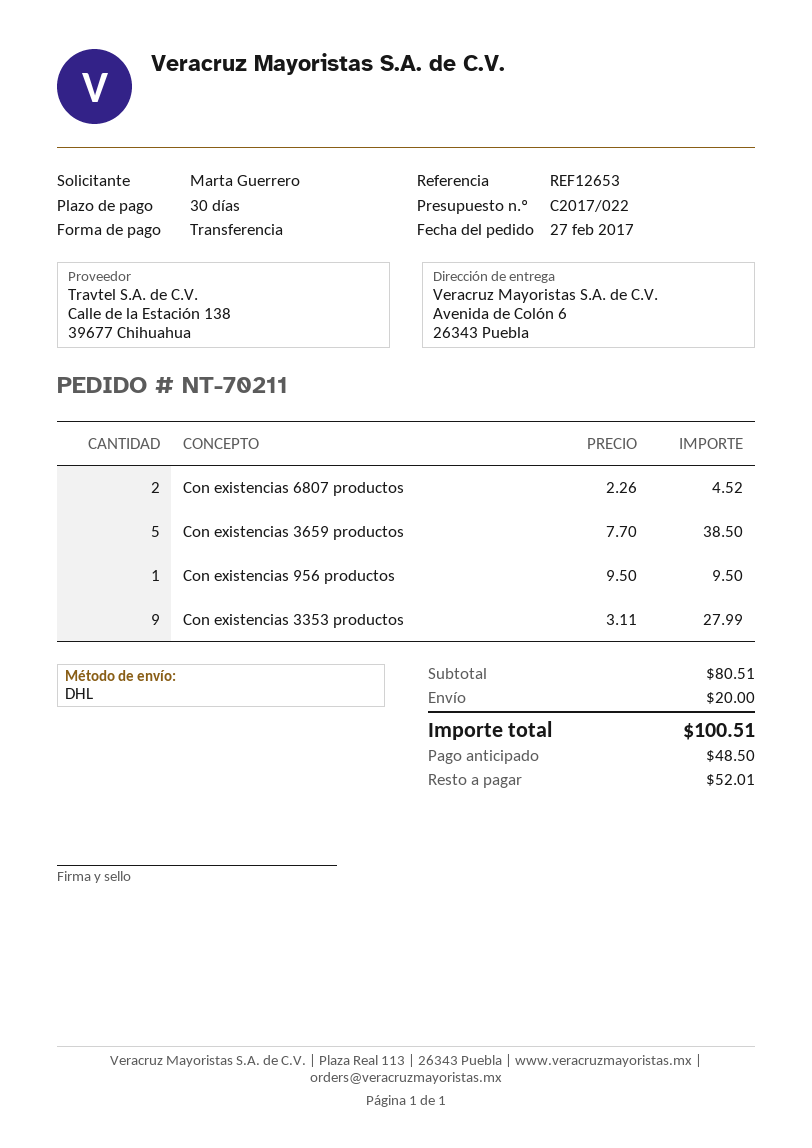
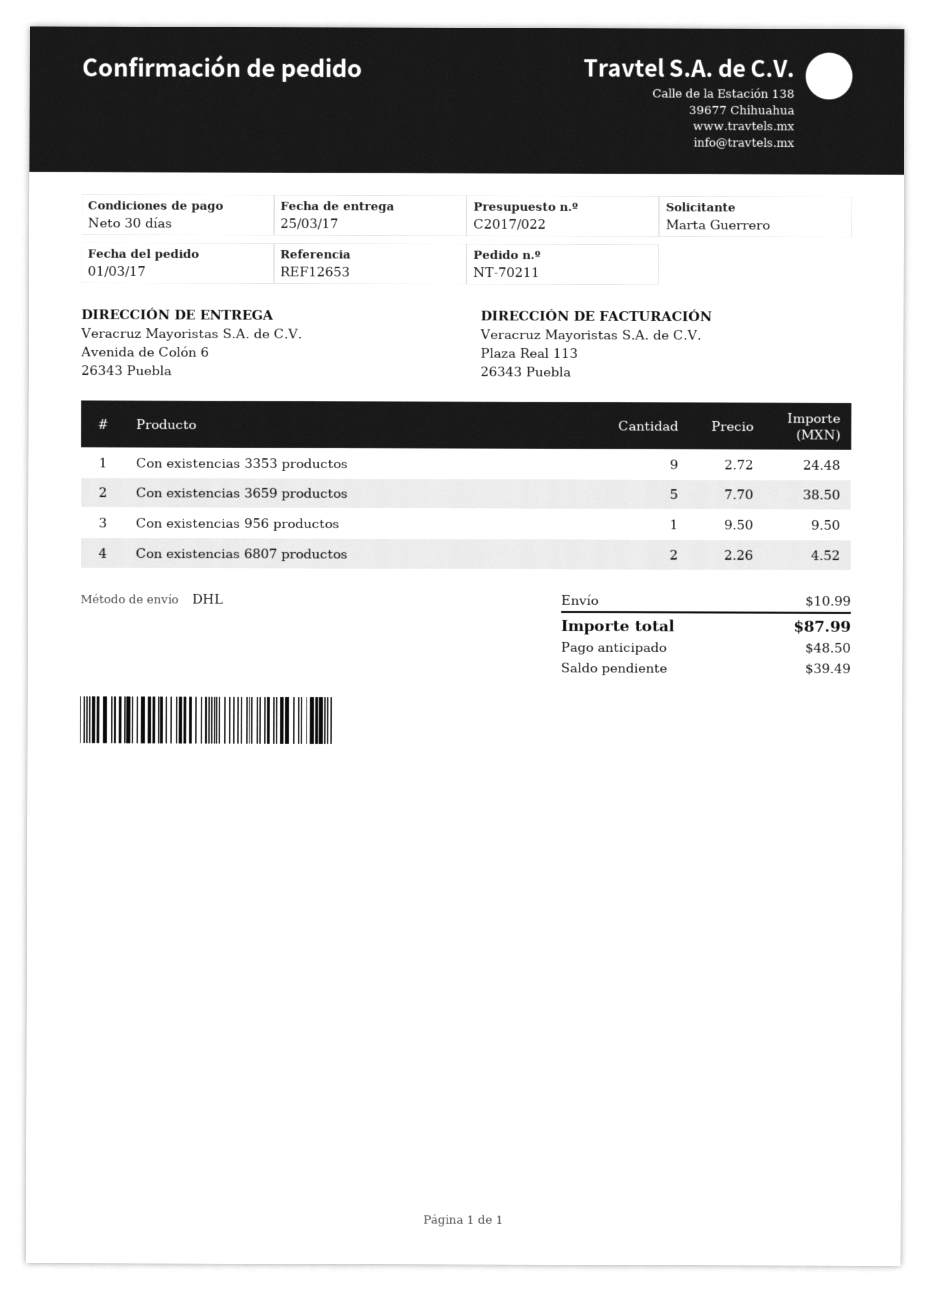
order date: 2017-02-27 -> 2017-03-01
Con existencias 3353 productos: 9 x 3.11 = 27.99 -> 9 x 2.72 = 24.48
shipping: 20.00 -> 10.99
total: 100.51 -> 87.99
balance: 52.01 -> 39.49

